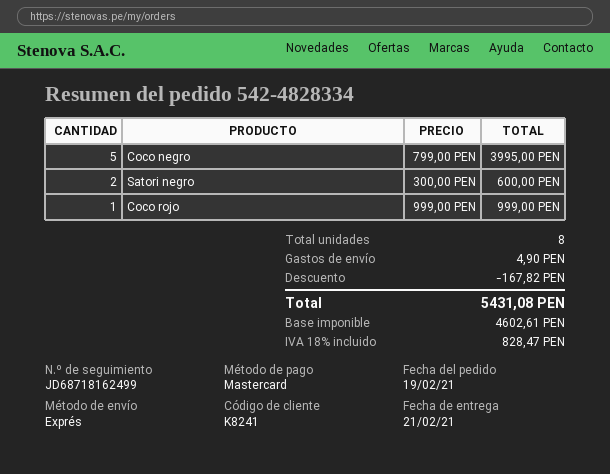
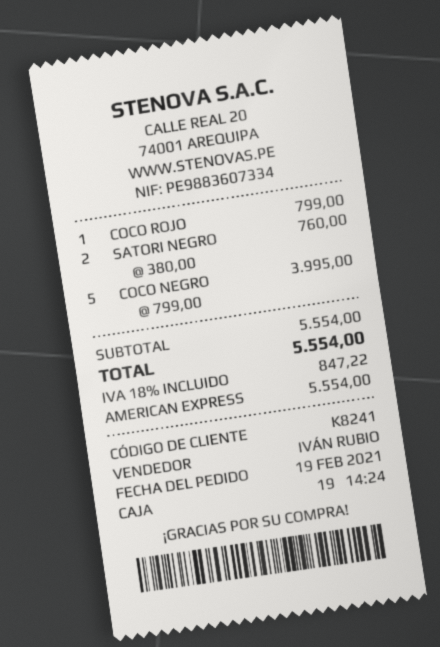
payment method: Mastercard -> American Express
Satori negro: 2 x 300.00 = 600.00 -> 2 x 380.00 = 760.00
Coco rojo: 1 x 999.00 = 999.00 -> 1 x 799.00 = 799.00
discount: 167.82 -> none
shipping: 4.90 -> none
tax: 18% = 828.47 -> 18% = 847.22
total: 5431.08 -> 5554.00

